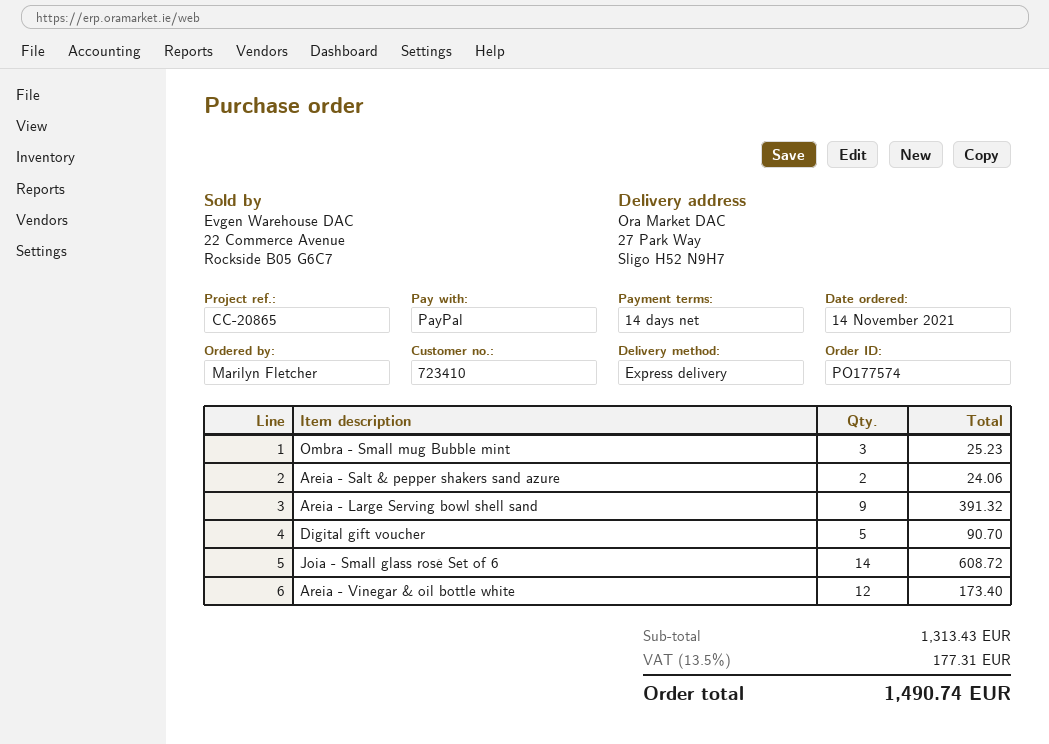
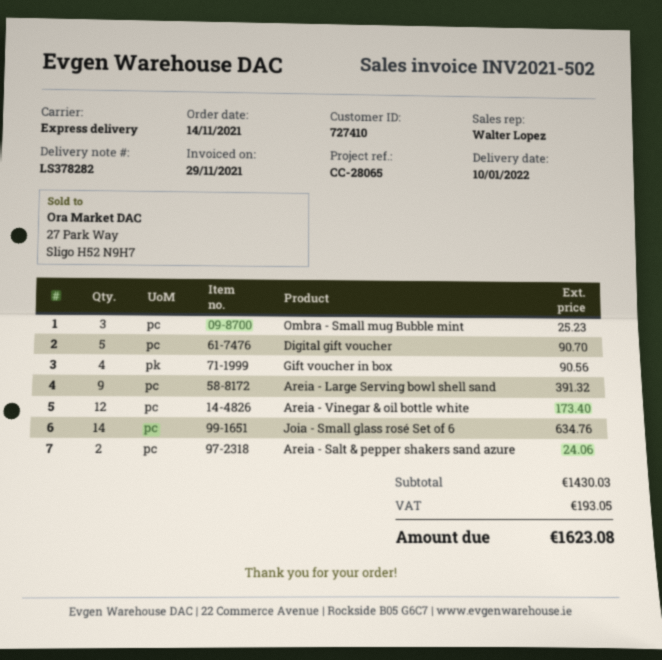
customer number: 723410 -> 727410
reference: CC-20865 -> CC-28065
Joia - Small glass rosé Set of 6: 14 for 608.72 -> 14 for 634.76
Gift voucher in box: none -> 4 for 90.56
subtotal: 1313.43 -> 1430.03
tax: 177.31 -> 193.05
total: 1490.74 -> 1623.08

